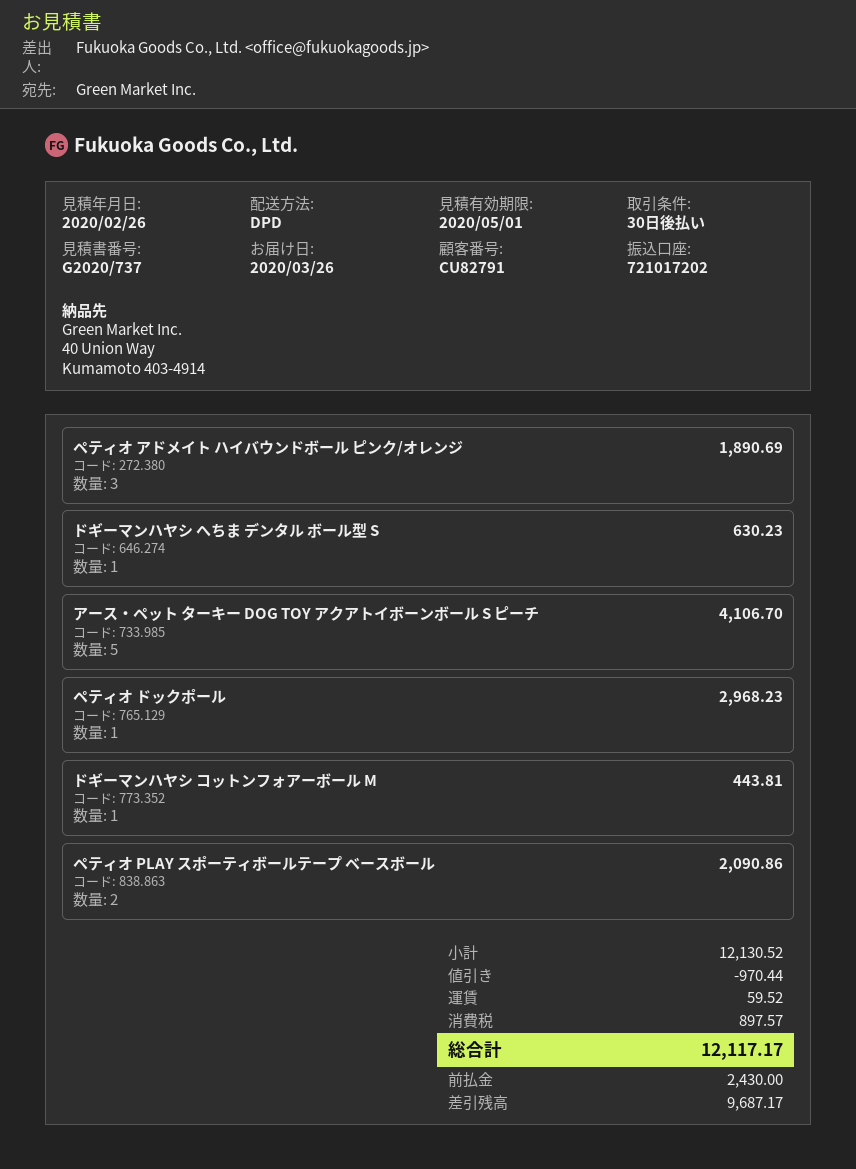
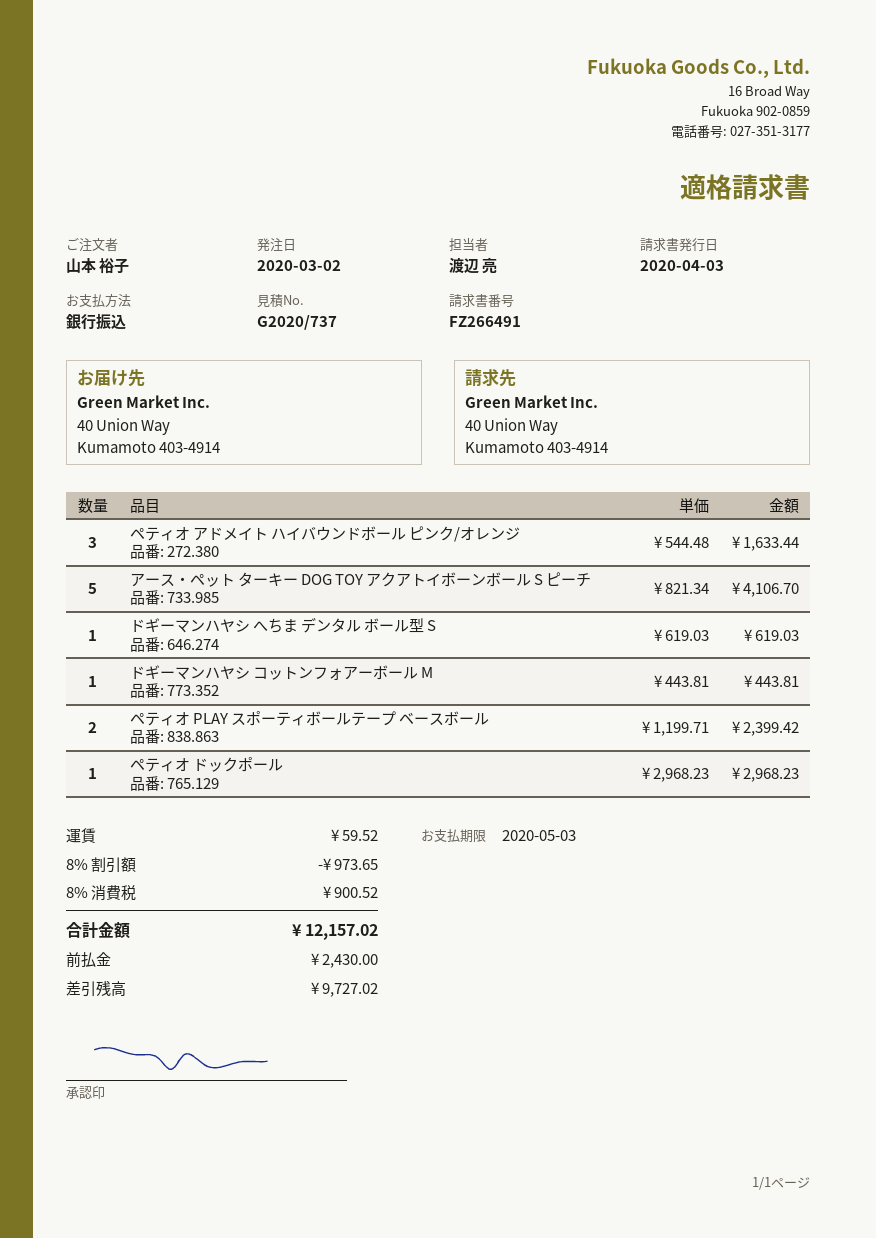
ペティオ アドメイト ハイバウンドボール ピンク/オレンジ: 3 for 1890.69 -> 3 for 1633.44
ドギーマンハヤシ へちま デンタル ボール型 S: 1 for 630.23 -> 1 for 619.03
ペティオ PLAY スポーティボールテープ ベースボール: 2 for 2090.86 -> 2 for 2399.42
discount: 970.44 -> 973.65
tax: 897.57 -> 900.52
total: 12117.17 -> 12157.02
balance: 9687.17 -> 9727.02

